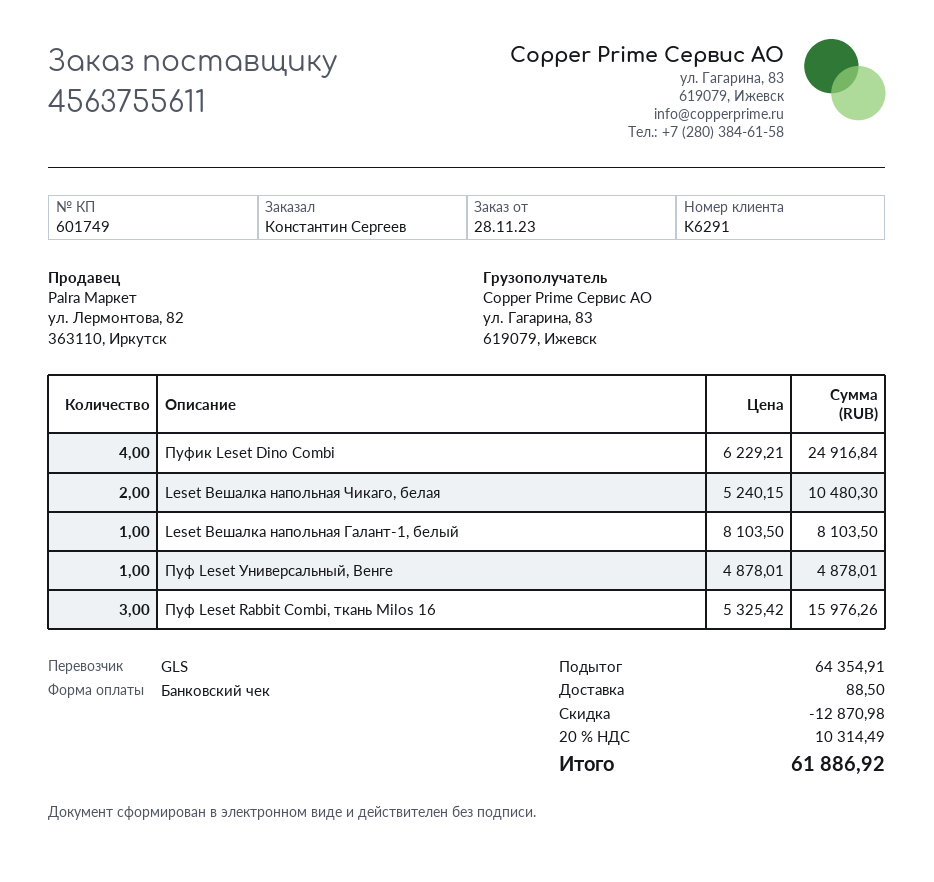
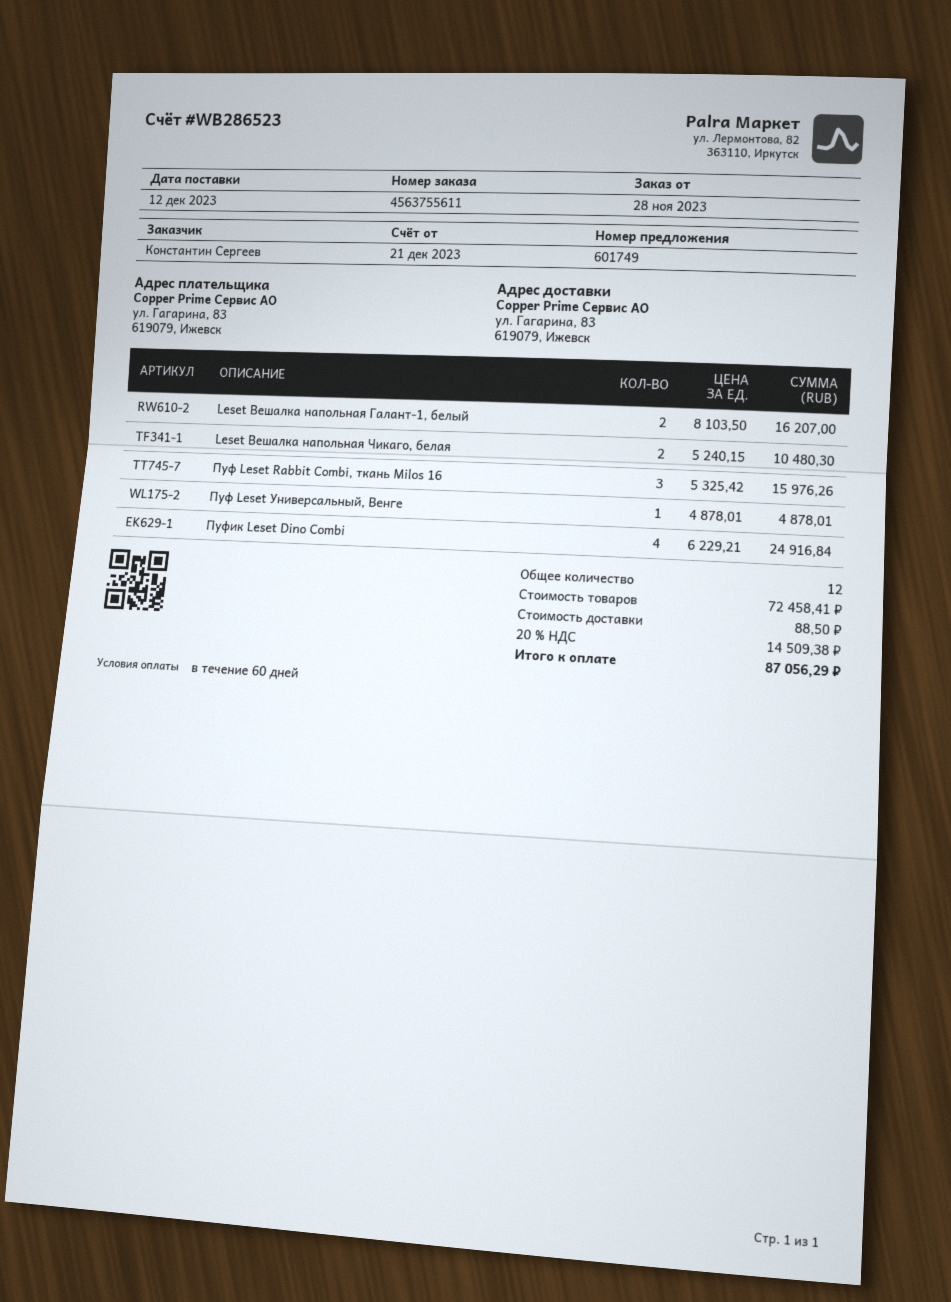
Leset Вешалка напольная Галант-1, белый: 1 x 8103.50 = 8103.50 -> 2 x 8103.50 = 16207.00
subtotal: 64354.91 -> 72458.41
discount: 12870.98 -> none
tax: 20% = 10314.49 -> 20% = 14509.38
total: 61886.92 -> 87056.29

